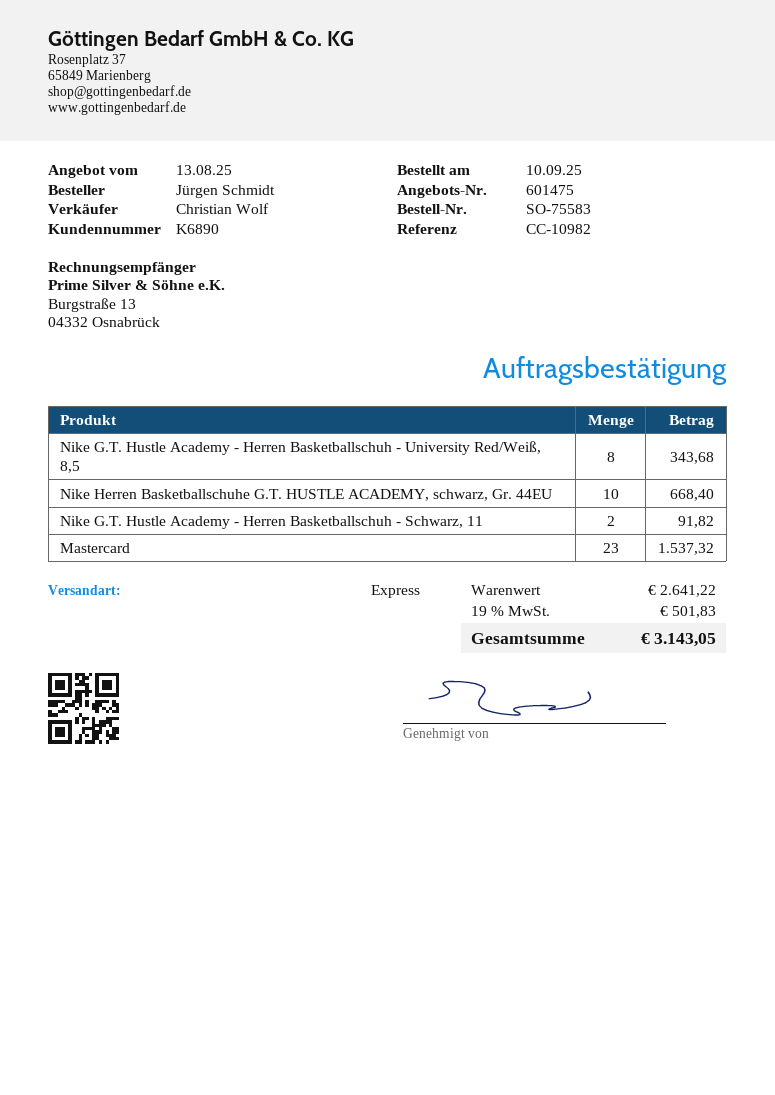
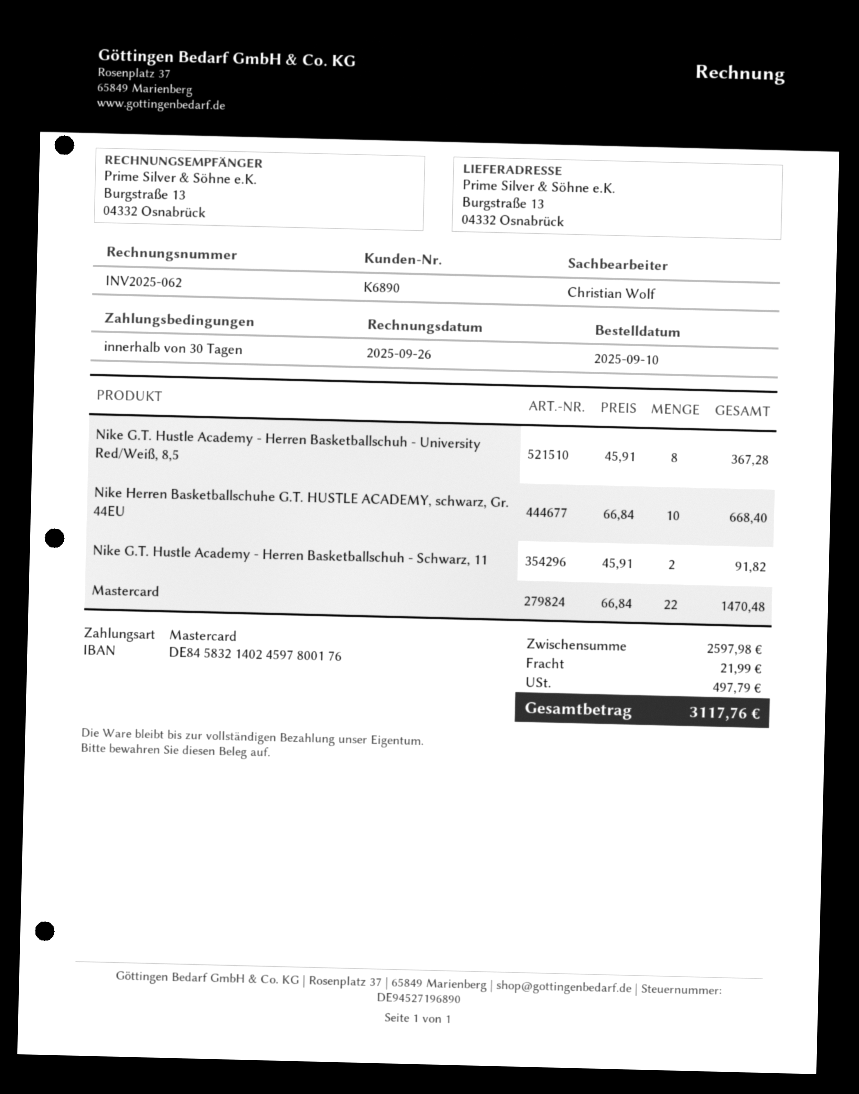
Nike G.T. Hustle Academy - Herren Basketballschuh - University Red/Weiß, 8,5: 8 for 343.68 -> 8 for 367.28
Mastercard: 23 for 1537.32 -> 22 for 1470.48
subtotal: 2641.22 -> 2597.98
shipping: none -> 21.99
tax: 501.83 -> 497.79
total: 3143.05 -> 3117.76

